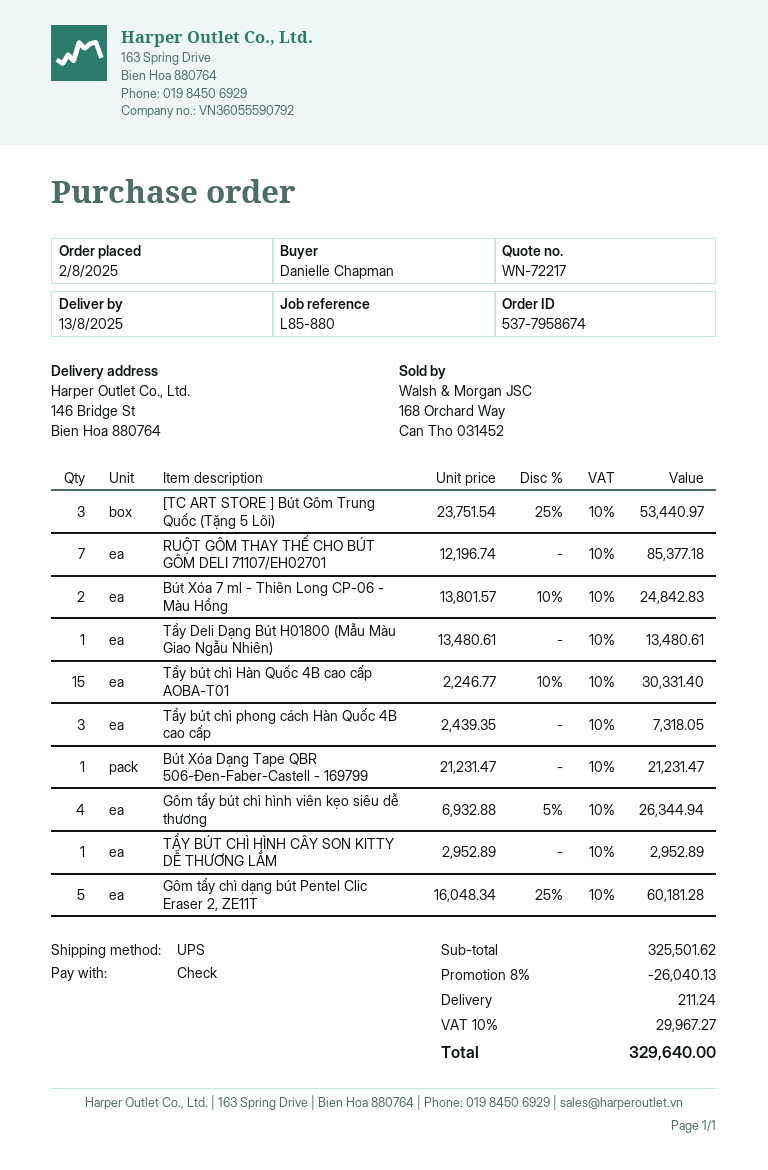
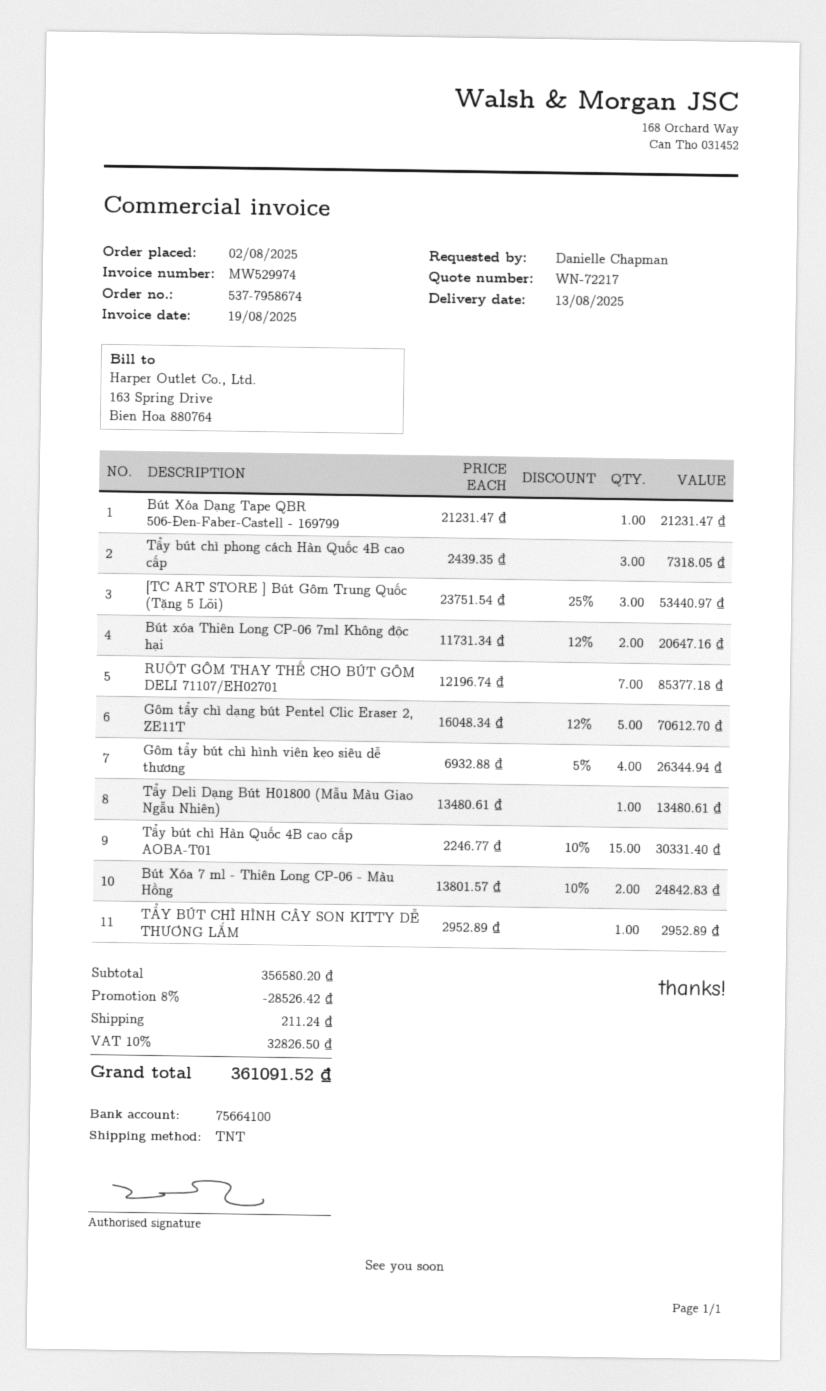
shipping method: UPS -> TNT
Gôm tẩy chì dạng bút Pentel Clic Eraser 2, ZE11T: 5 x 16048.34 - 25% = 60181.28 -> 5 x 16048.34 - 12% = 70612.70
Bút xóa Thiên Long CP-06 7ml Không độc hại: none -> 2 x 11731.34 - 12% = 20647.16
subtotal: 325501.62 -> 356580.20
discount: 8% = 26040.13 -> 8% = 28526.42
tax: 10% = 29967.27 -> 10% = 32826.50
total: 329640.00 -> 361091.52

